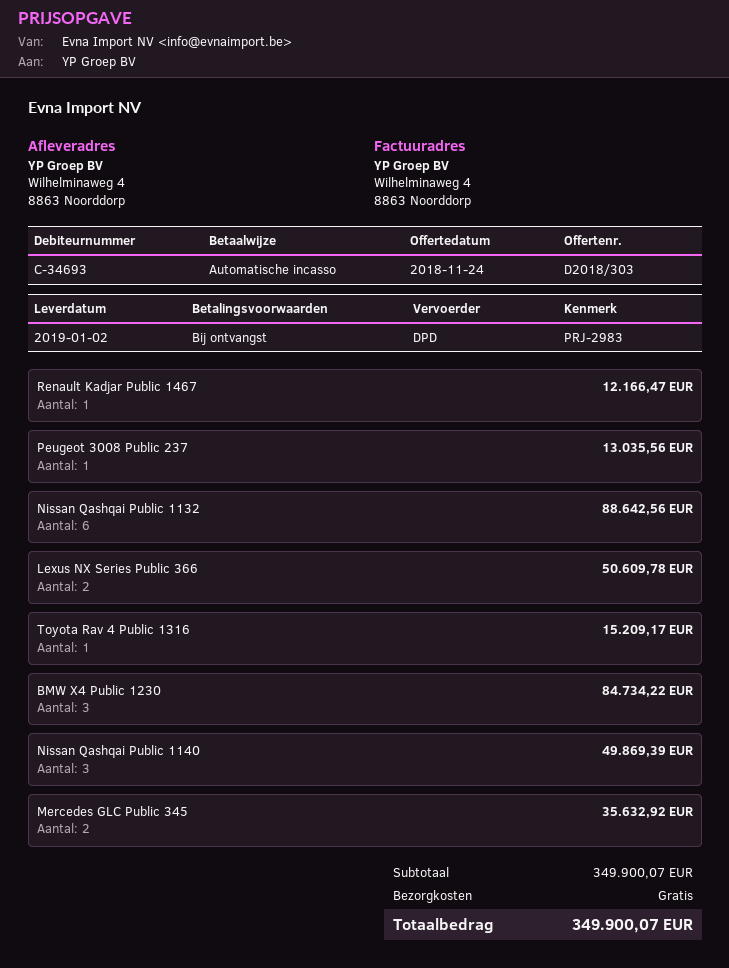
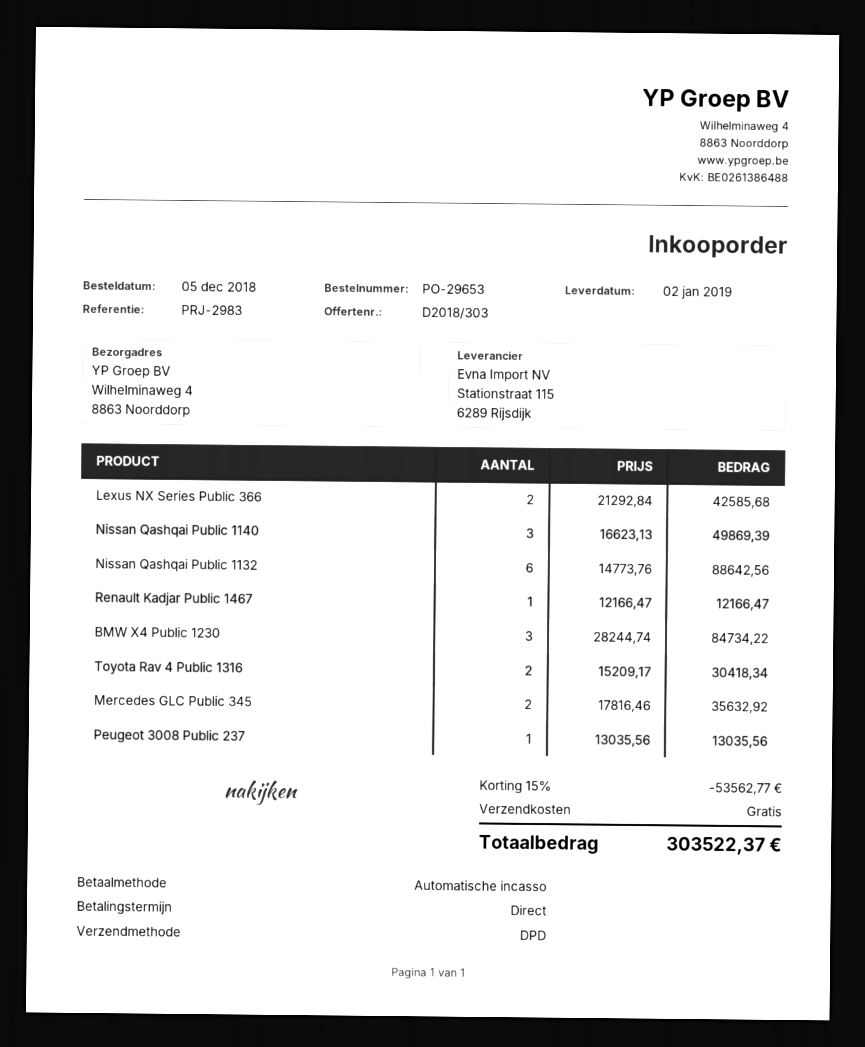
Lexus NX Series Public 366: 2 for 50609.78 -> 2 for 42585.68
Toyota Rav 4 Public 1316: 1 for 15209.17 -> 2 for 30418.34
discount: none -> 15% = 53562.77
total: 349900.07 -> 303522.37

